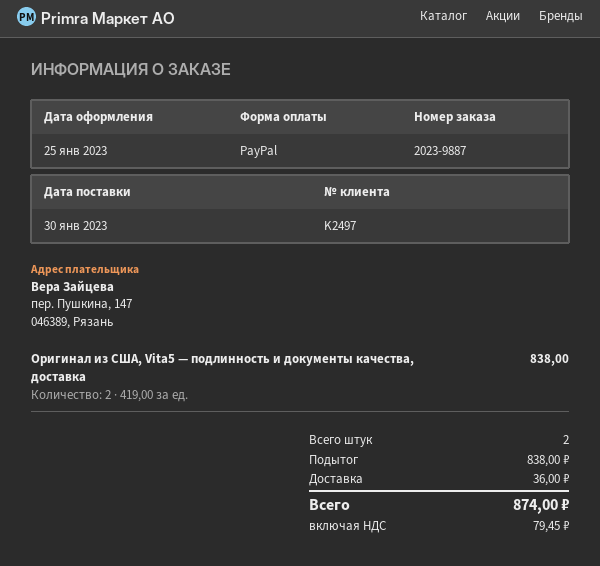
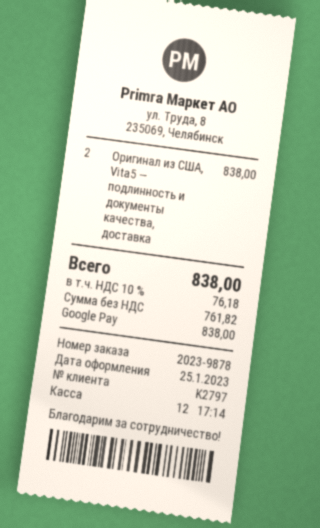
order number: 2023-9887 -> 2023-9878
customer number: K2497 -> K2797
payment method: PayPal -> Google Pay
shipping: 36.00 -> none
tax: 79.45 -> 76.18
total: 874.00 -> 838.00

